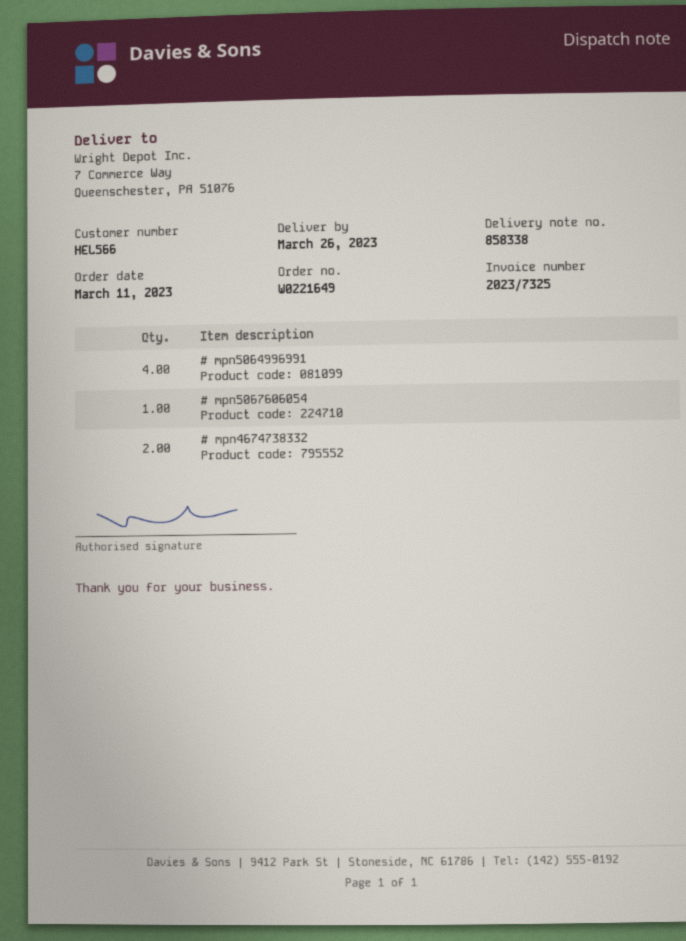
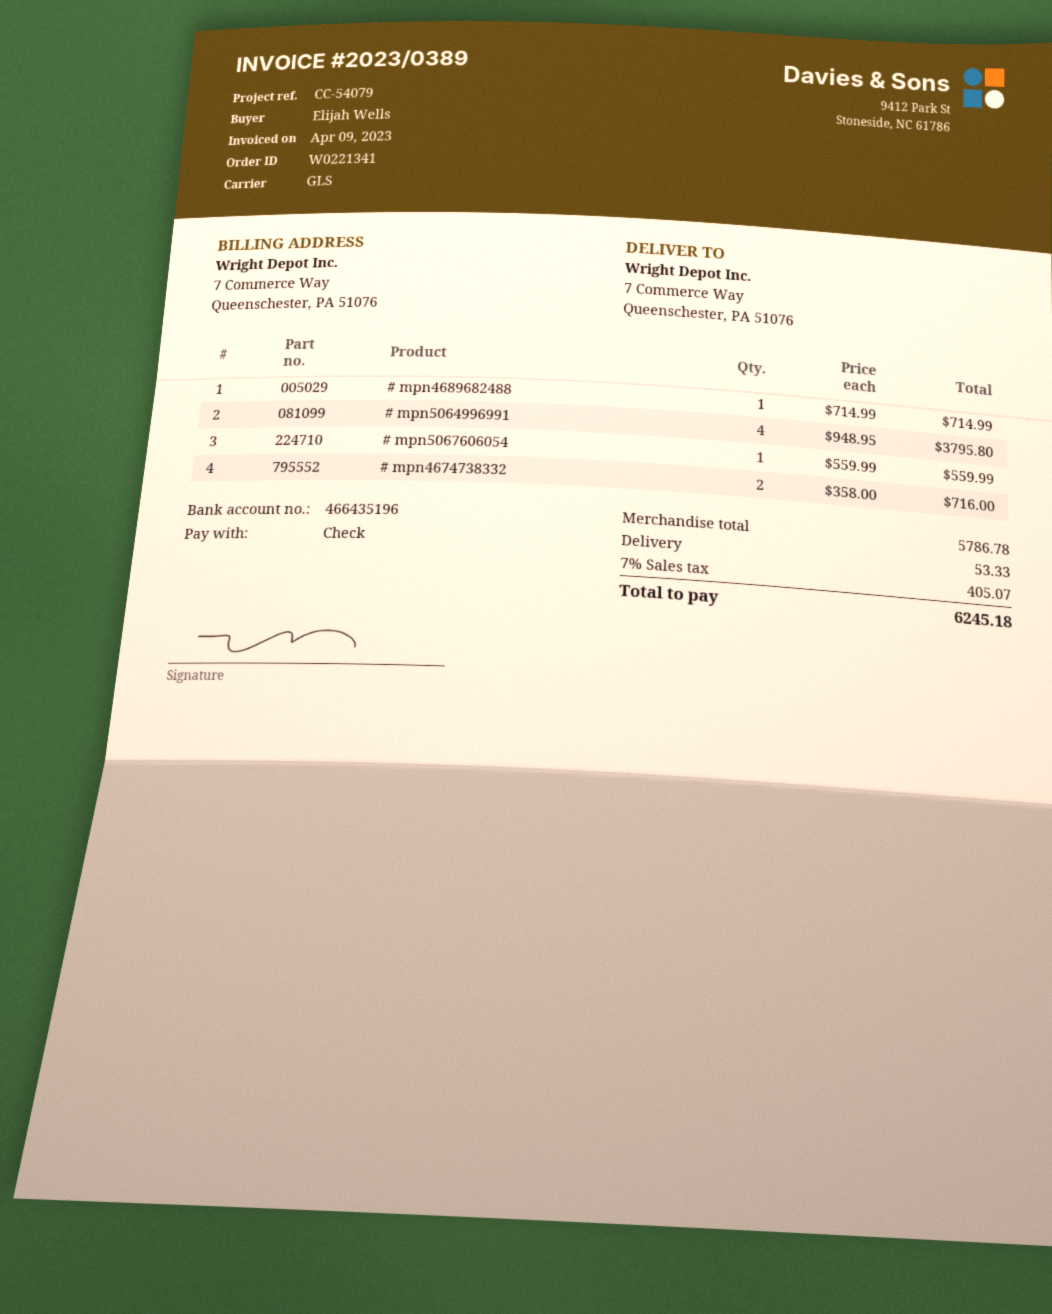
order number: W0221649 -> W0221341
invoice number: 2023/7325 -> 2023/0389
# mpn4689682488: none -> 1

